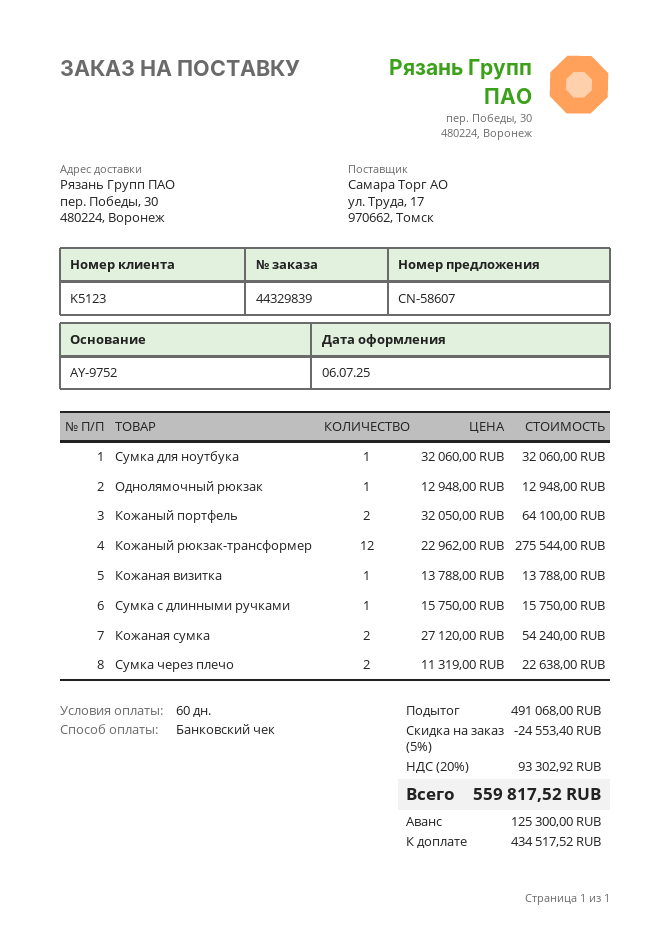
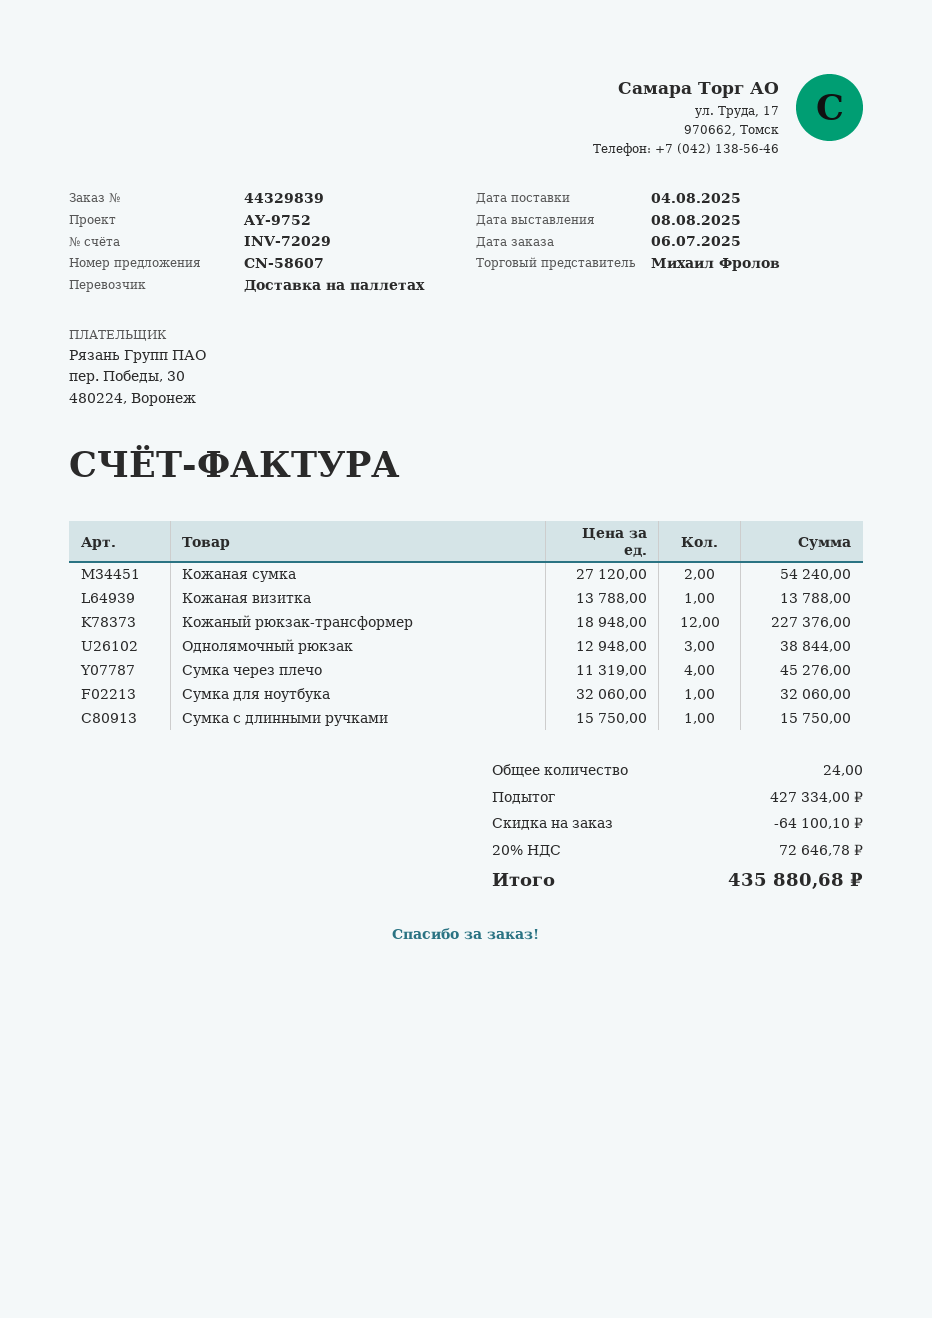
Однолямочный рюкзак: 1 x 12948.00 = 12948.00 -> 3 x 12948.00 = 38844.00
Кожаный портфель: 2 x 32050.00 = 64100.00 -> none
Кожаный рюкзак-трансформер: 12 x 22962.00 = 275544.00 -> 12 x 18948.00 = 227376.00
Сумка через плечо: 2 x 11319.00 = 22638.00 -> 4 x 11319.00 = 45276.00
subtotal: 491068.00 -> 427334.00
discount: 24553.40 -> 64100.10
tax: 20% = 93302.92 -> 20% = 72646.78
total: 559817.52 -> 435880.68

